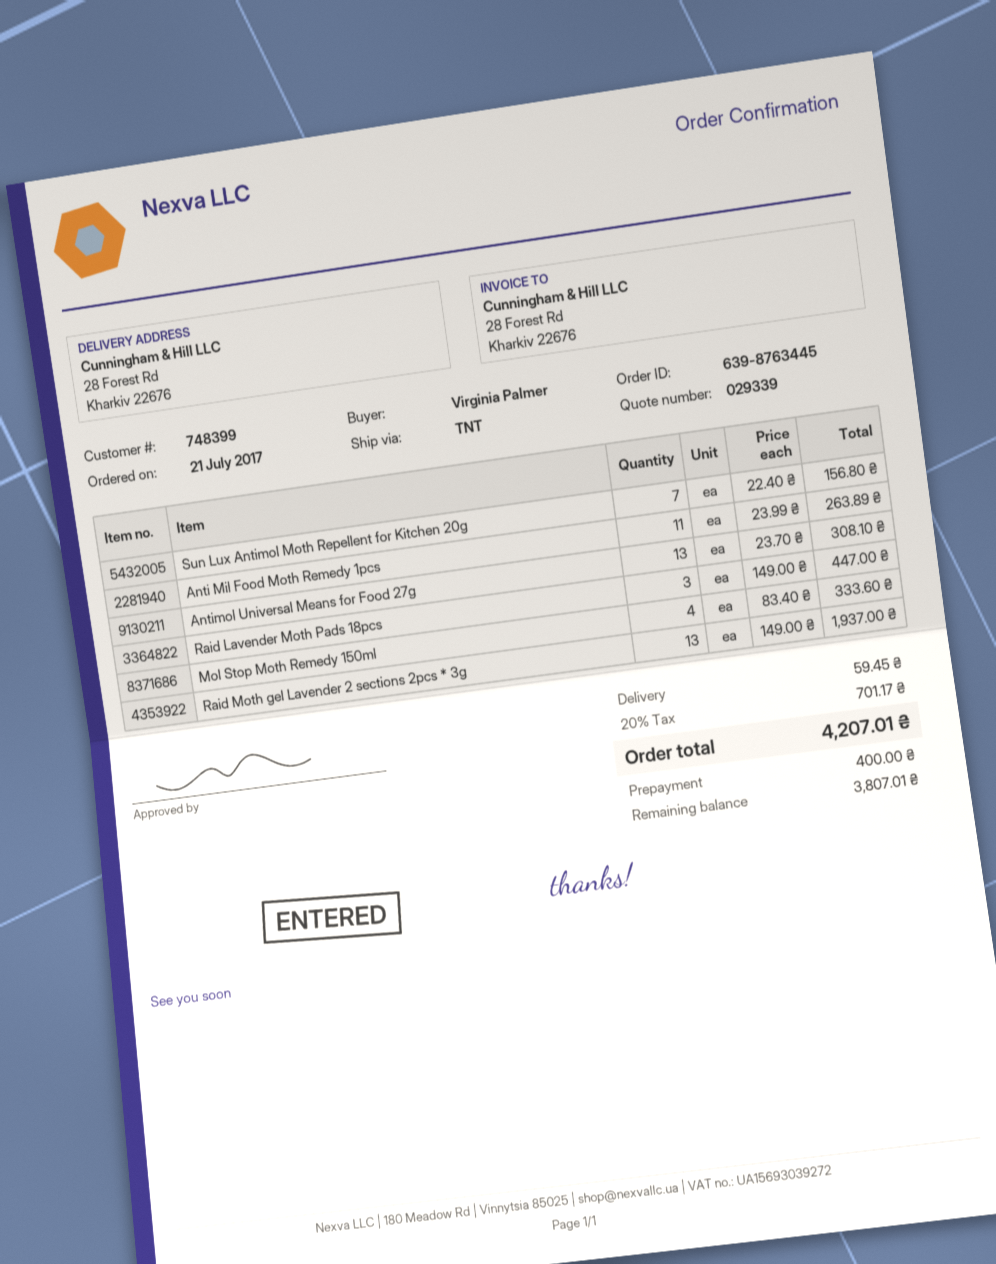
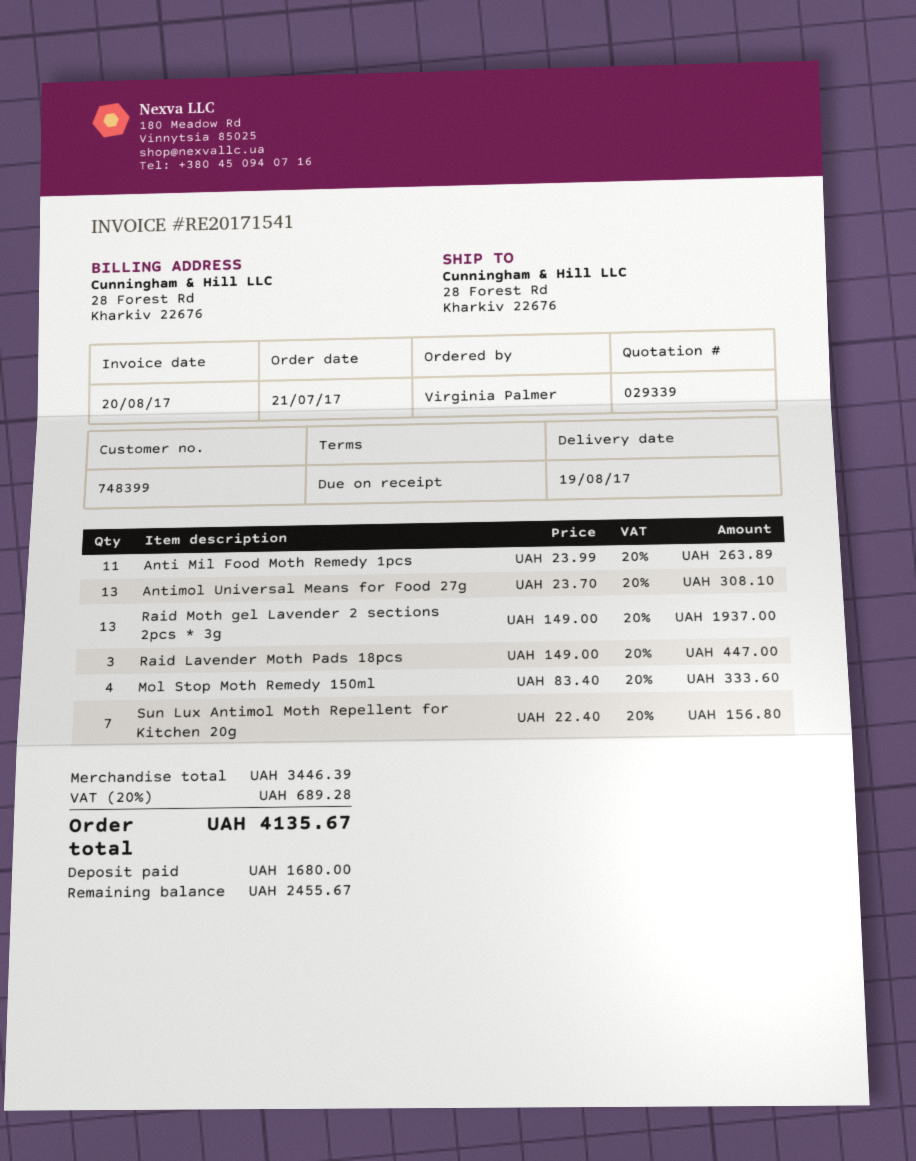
shipping: 59.45 -> none
tax: 20% = 701.17 -> 20% = 689.28
total: 4207.01 -> 4135.67
deposit: 400.00 -> 1680.00
balance: 3807.01 -> 2455.67

